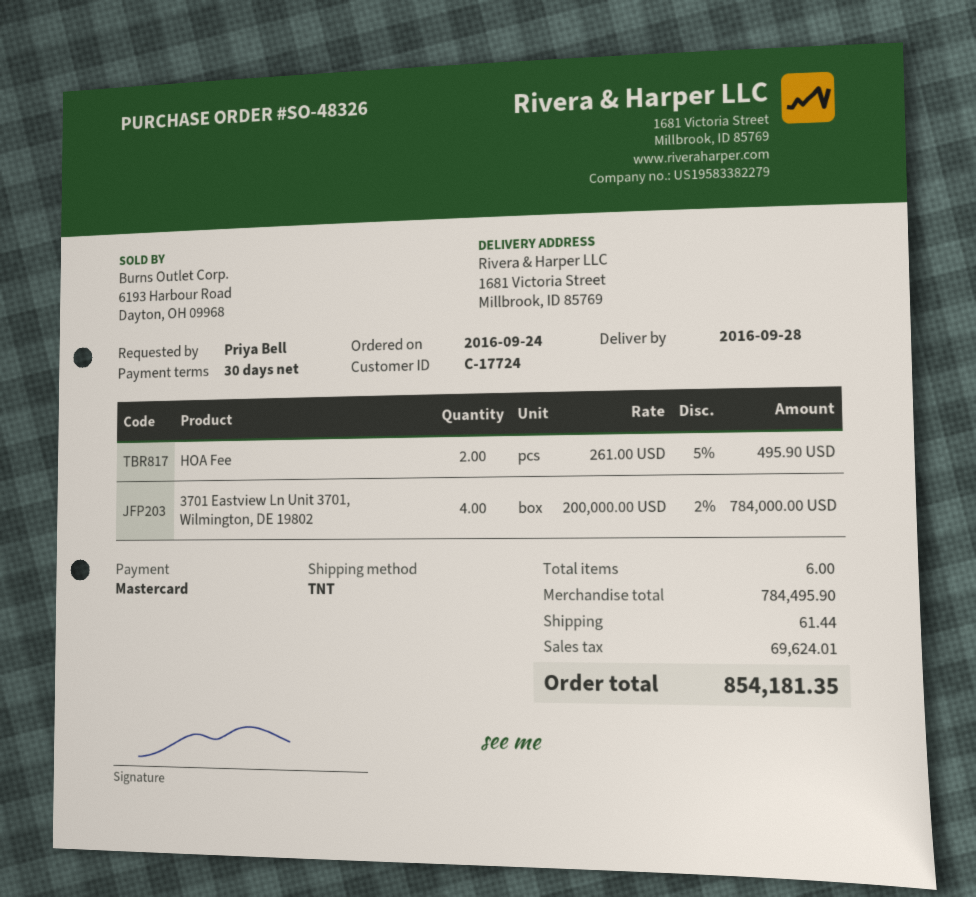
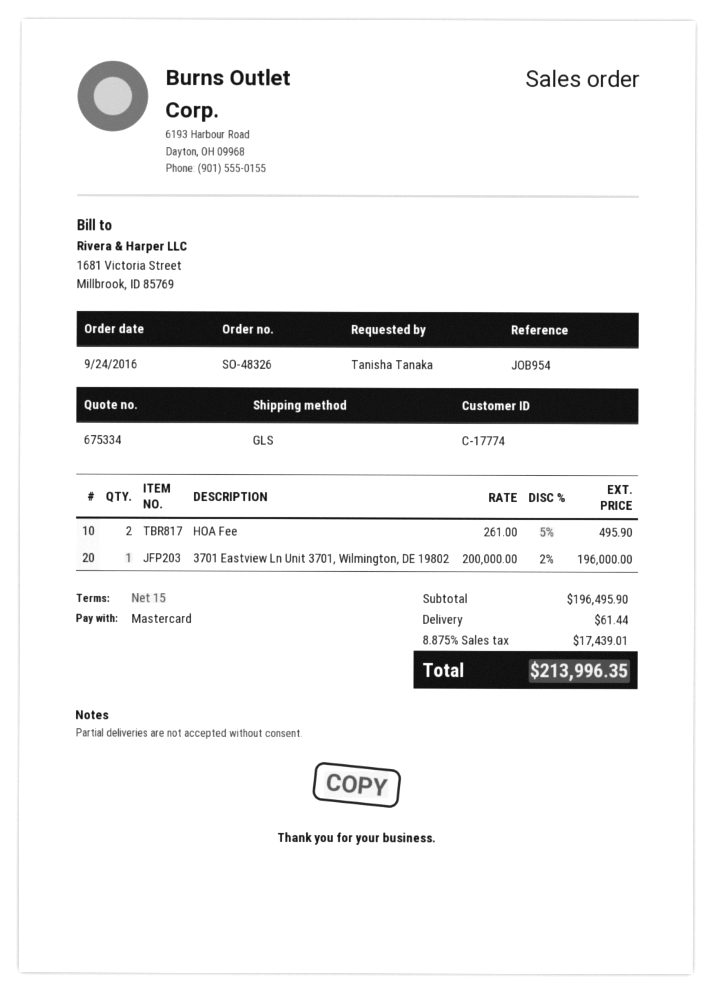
payment terms: 30 days -> 15 days
customer number: C-17724 -> C-17774
ordered by: Priya Bell -> Tanisha Tanaka
shipping method: TNT -> GLS
3701 Eastview Ln Unit 3701, Wilmington, DE 19802: 4 x 200000.00 - 2% = 784000.00 -> 1 x 200000.00 - 2% = 196000.00
subtotal: 784495.90 -> 196495.90
tax: 69624.01 -> 17439.01
total: 854181.35 -> 213996.35

